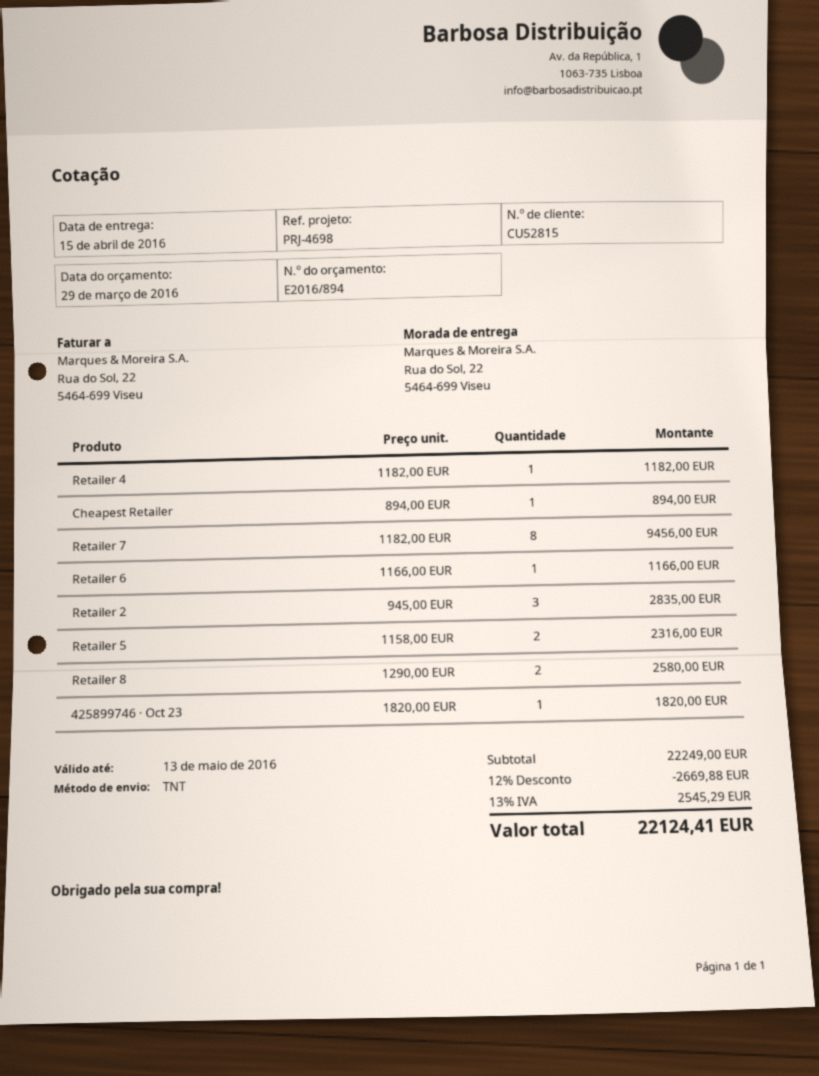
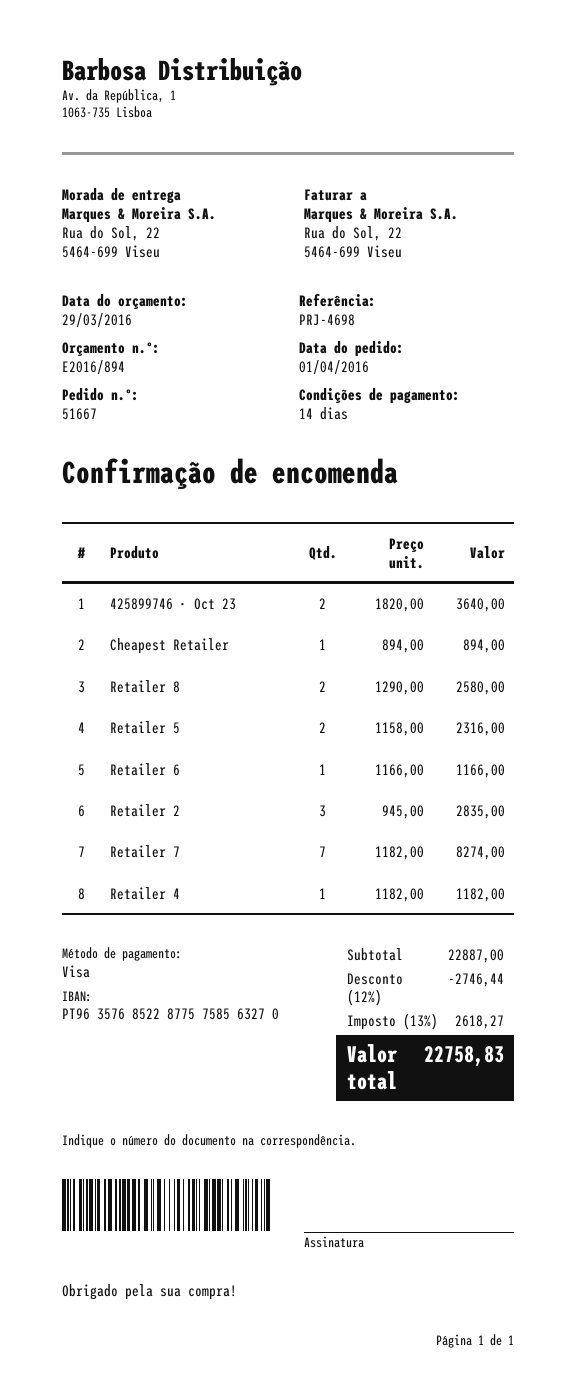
Retailer 7: 8 x 1182.00 = 9456.00 -> 7 x 1182.00 = 8274.00
425899746 · Oct 23: 1 x 1820.00 = 1820.00 -> 2 x 1820.00 = 3640.00
subtotal: 22249.00 -> 22887.00
discount: 12% = 2669.88 -> 12% = 2746.44
tax: 13% = 2545.29 -> 13% = 2618.27
total: 22124.41 -> 22758.83

